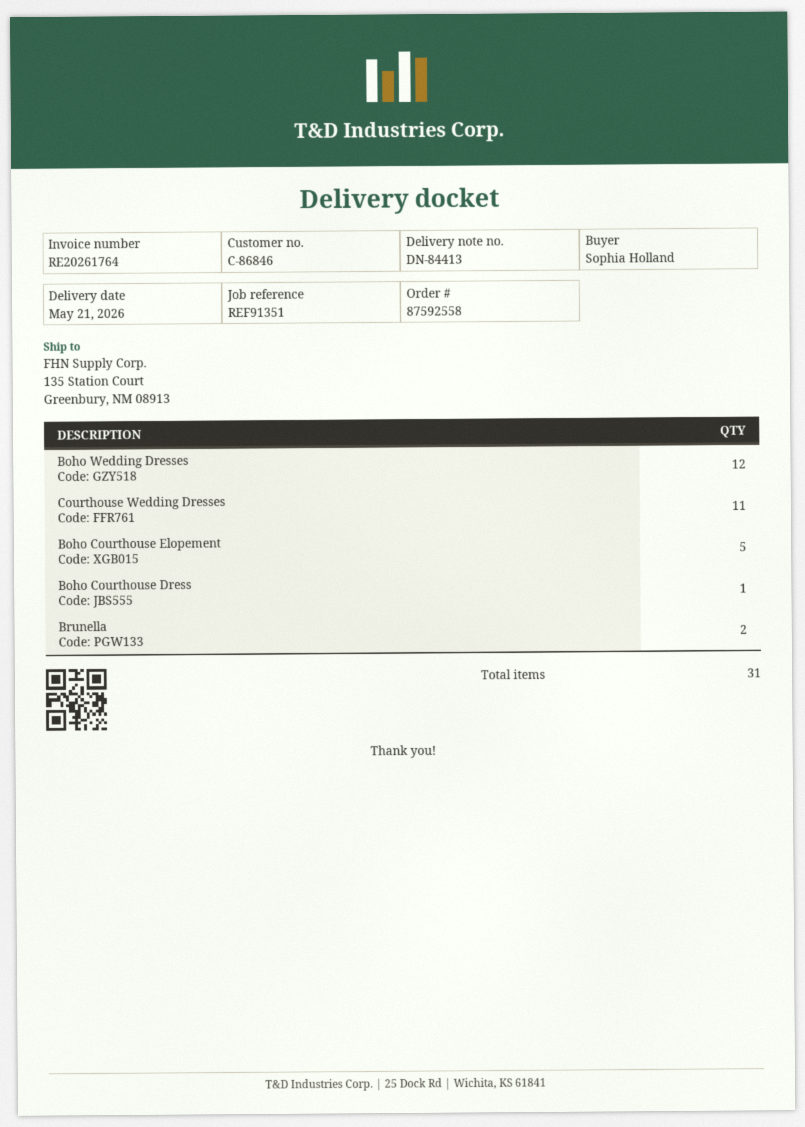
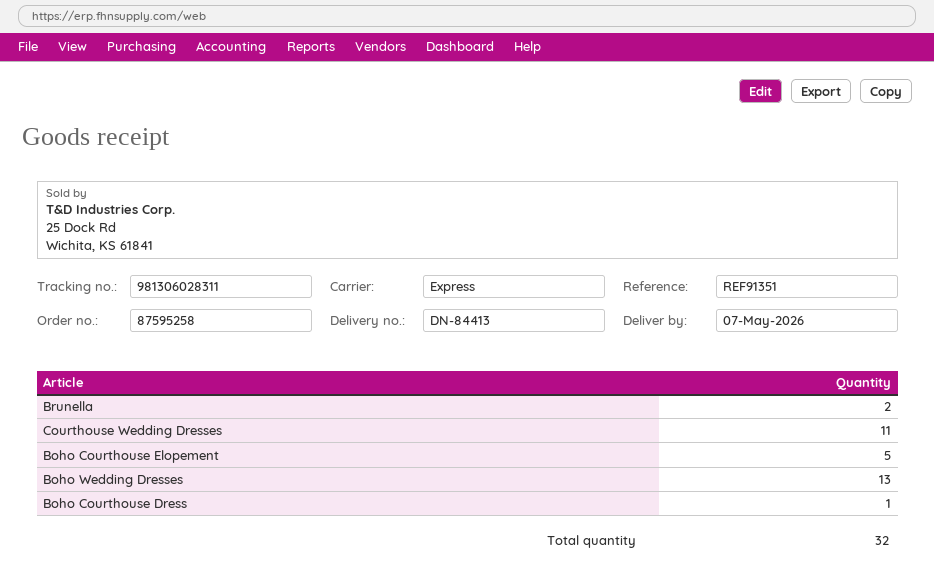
order number: 87592558 -> 87595258
delivery date: 2026-05-21 -> 2026-05-07
Boho Wedding Dresses: 12 -> 13
total quantity: 31 -> 32

